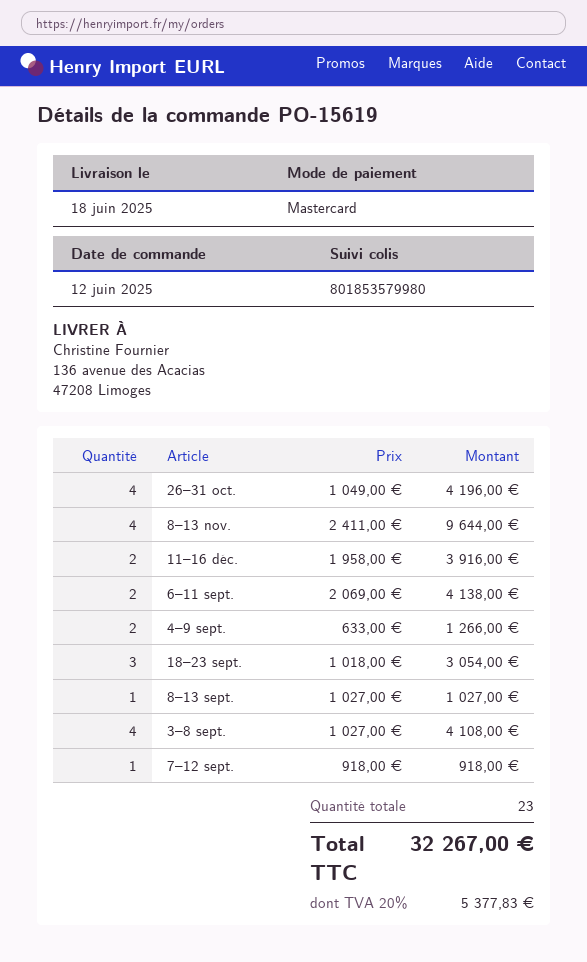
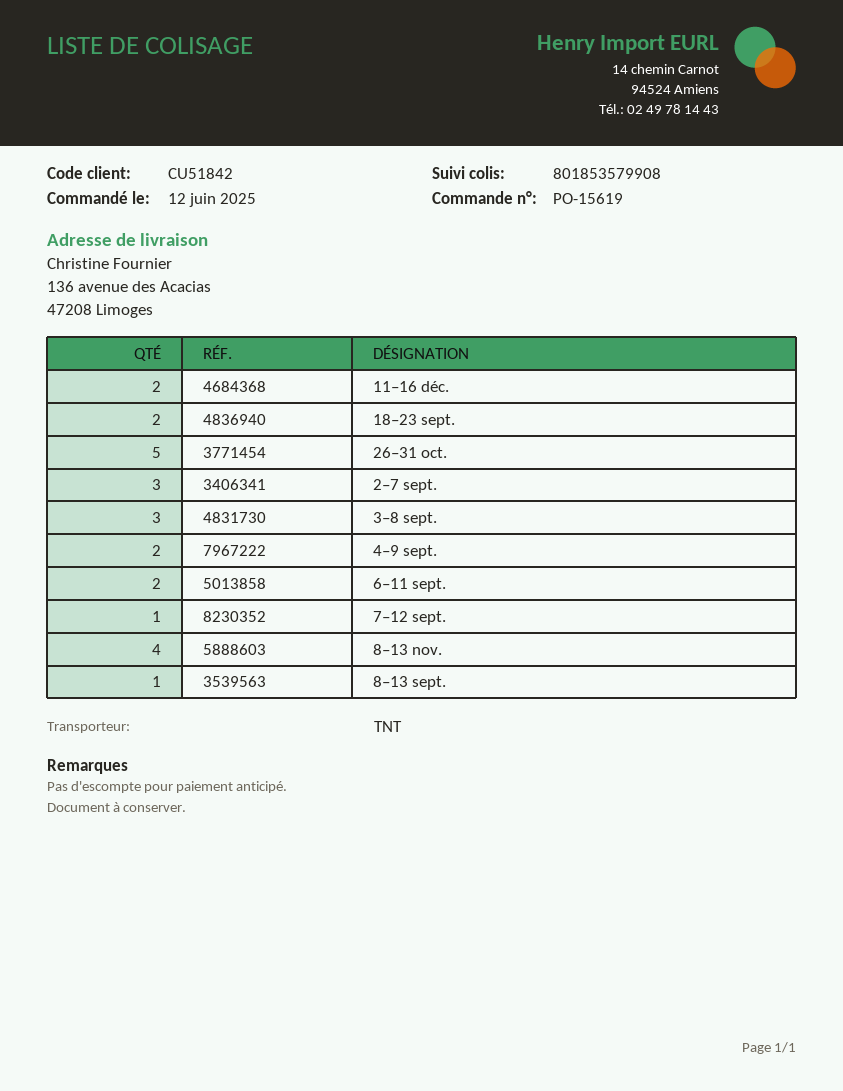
tracking number: 801853579980 -> 801853579908
26–31 oct.: 4 -> 5
18–23 sept.: 3 -> 2
3–8 sept.: 4 -> 3
2–7 sept.: none -> 3

